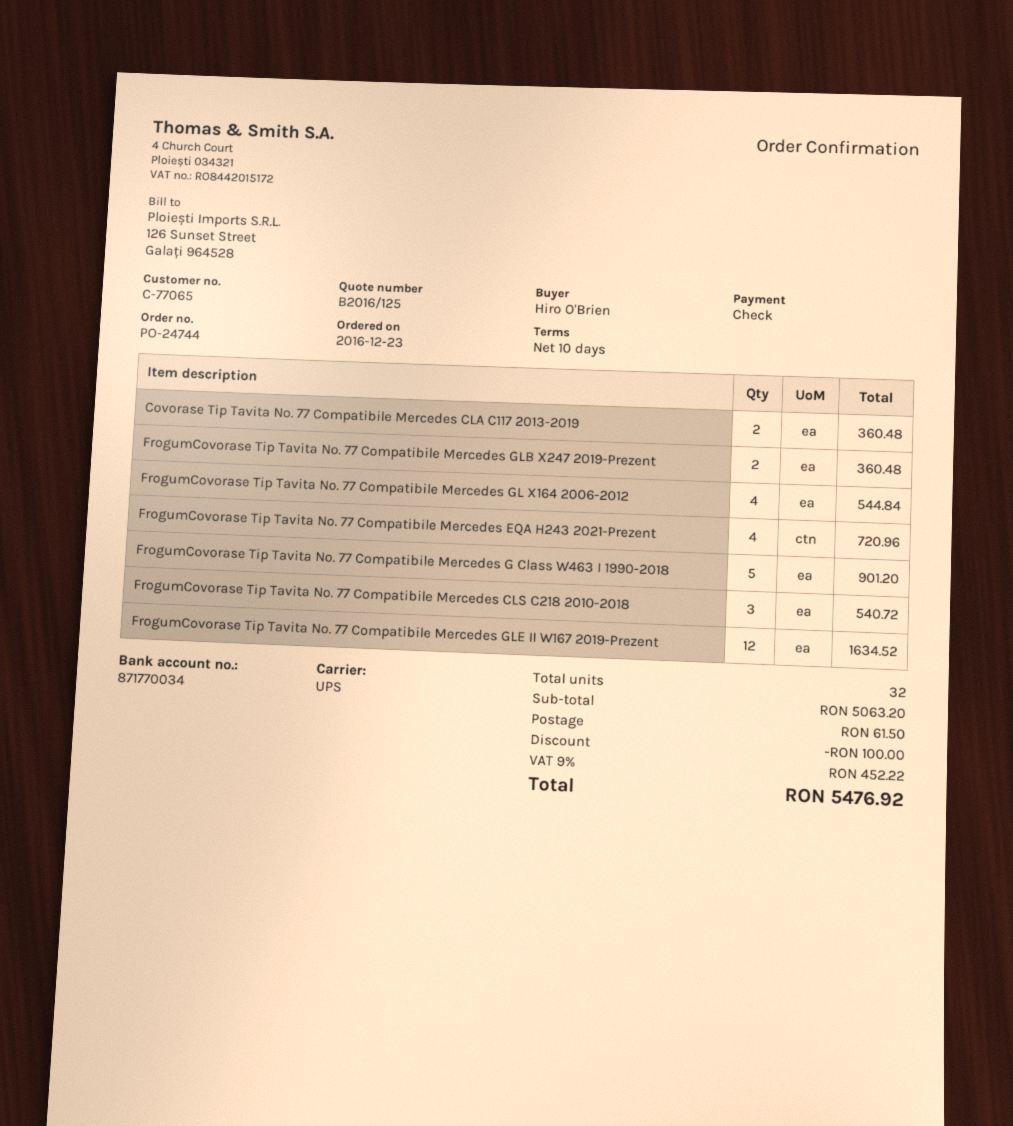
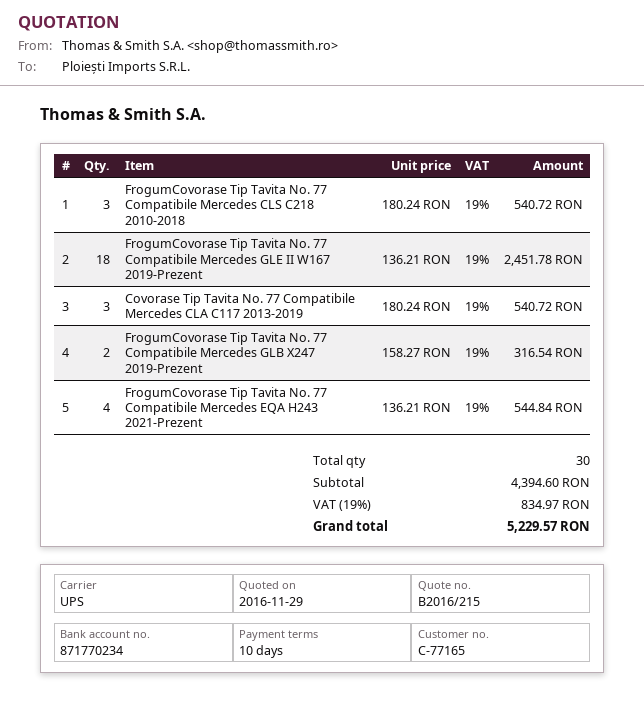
quote number: B2016/125 -> B2016/215
customer number: C-77065 -> C-77165
bank account: 871770034 -> 871770234
Covorase Tip Tavita No. 77 Compatibile Mercedes CLA C117 2013-2019: 2 for 360.48 -> 3 for 540.72
FrogumCovorase Tip Tavita No. 77 Compatibile Mercedes GLB X247 2019-Prezent: 2 for 360.48 -> 2 for 316.54
FrogumCovorase Tip Tavita No. 77 Compatibile Mercedes GL X164 2006-2012: 4 for 544.84 -> none
FrogumCovorase Tip Tavita No. 77 Compatibile Mercedes EQA H243 2021-Prezent: 4 for 720.96 -> 4 for 544.84
FrogumCovorase Tip Tavita No. 77 Compatibile Mercedes G Class W463 I 1990-2018: 5 for 901.20 -> none
FrogumCovorase Tip Tavita No. 77 Compatibile Mercedes GLE II W167 2019-Prezent: 12 for 1634.52 -> 18 for 2451.78
total quantity: 32 -> 30
subtotal: 5063.20 -> 4394.60
discount: 100.00 -> none
shipping: 61.50 -> none
tax: 9% = 452.22 -> 19% = 834.97
total: 5476.92 -> 5229.57

